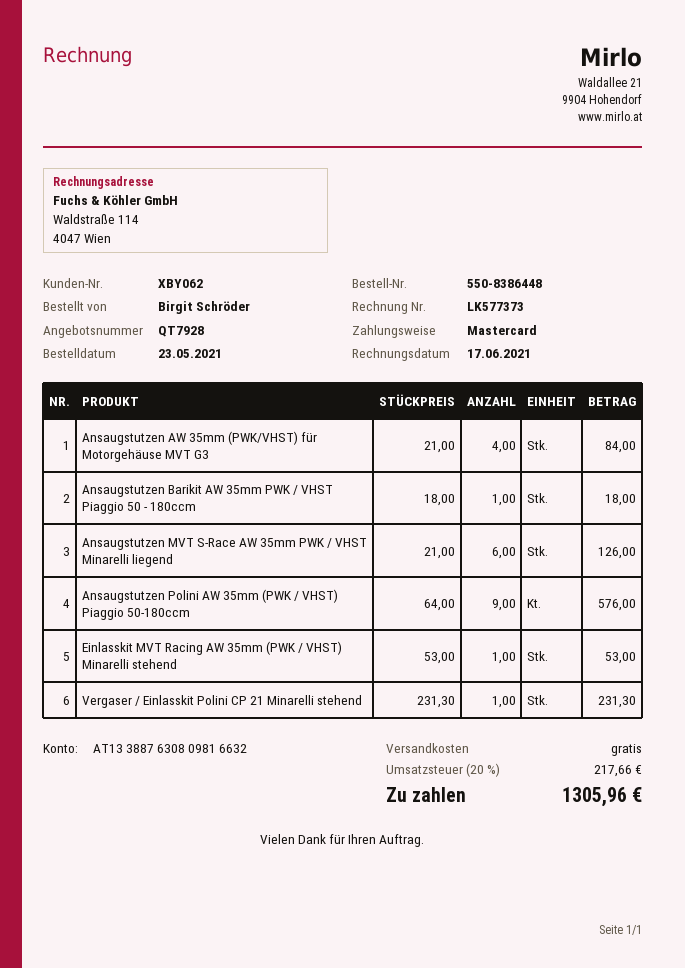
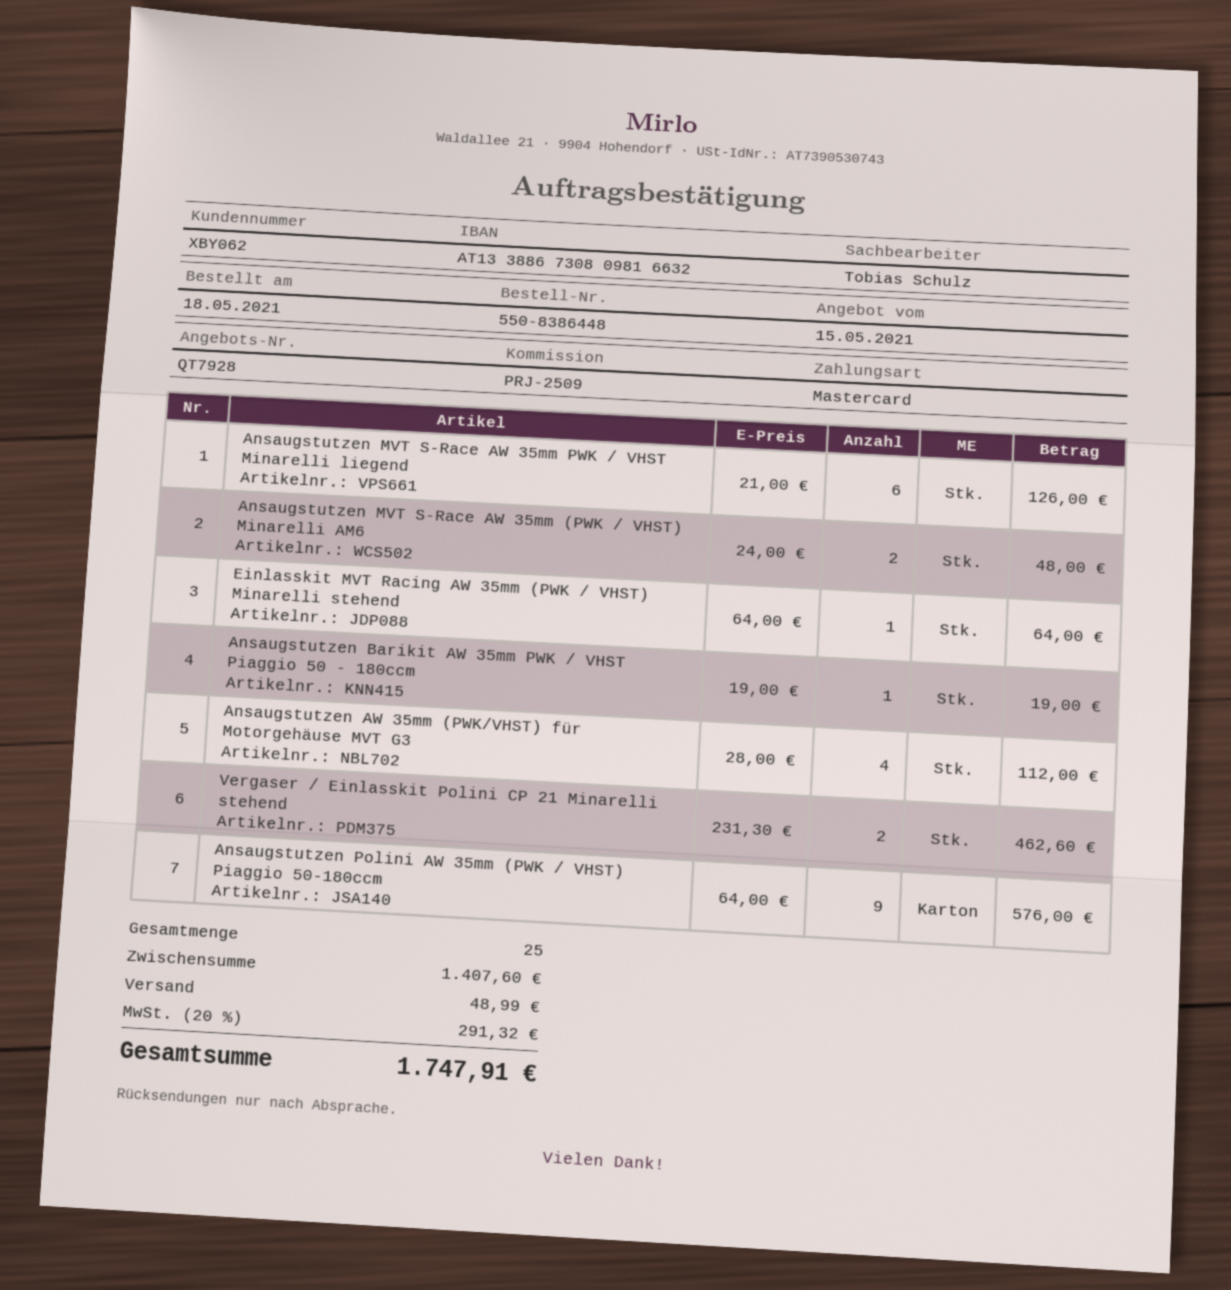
order date: 2021-05-23 -> 2021-05-18
bank account: AT133887630809816632 -> AT133886730809816632
Ansaugstutzen AW 35mm (PWK/VHST) für Motorgehäuse MVT G3: 4 x 21.00 = 84.00 -> 4 x 28.00 = 112.00
Ansaugstutzen Barikit AW 35mm PWK / VHST Piaggio 50 - 180ccm: 1 x 18.00 = 18.00 -> 1 x 19.00 = 19.00
Einlasskit MVT Racing AW 35mm (PWK / VHST) Minarelli stehend: 1 x 53.00 = 53.00 -> 1 x 64.00 = 64.00
Vergaser / Einlasskit Polini CP 21 Minarelli stehend: 1 x 231.30 = 231.30 -> 2 x 231.30 = 462.60
Ansaugstutzen MVT S-Race AW 35mm (PWK / VHST) Minarelli AM6: none -> 2 x 24.00 = 48.00
shipping: 0.00 -> 48.99
tax: 20% = 217.66 -> 20% = 291.32
total: 1305.96 -> 1747.91

